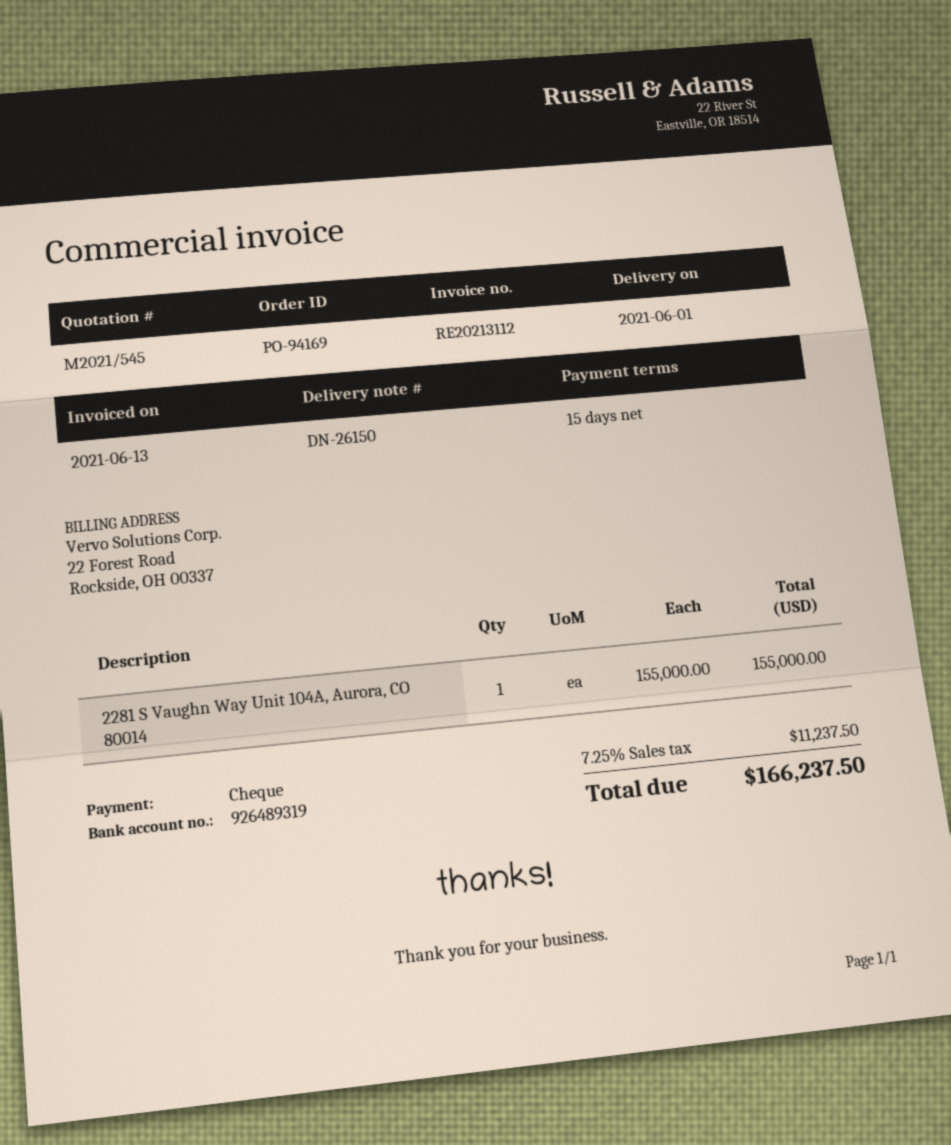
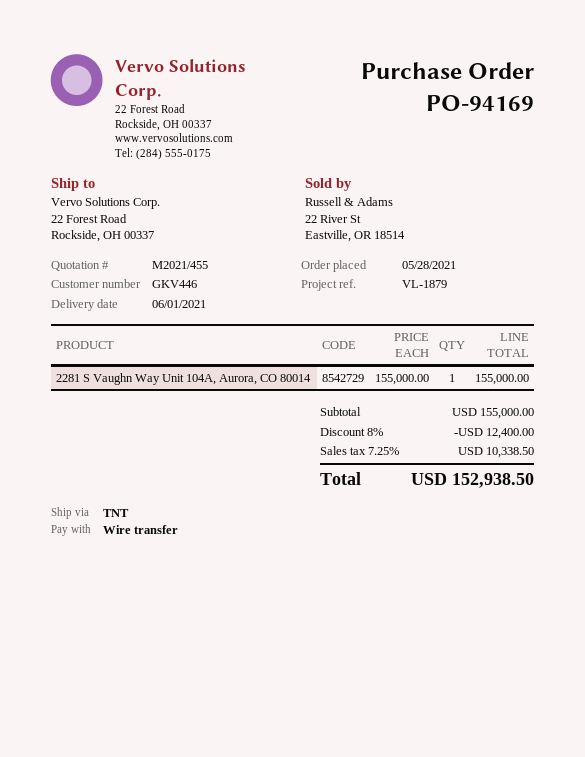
quote number: M2021/545 -> M2021/455
payment method: cheque -> bank transfer
discount: none -> 8% = 12400.00
tax: 7.25% = 11237.50 -> 7.25% = 10338.50
total: 166237.50 -> 152938.50

